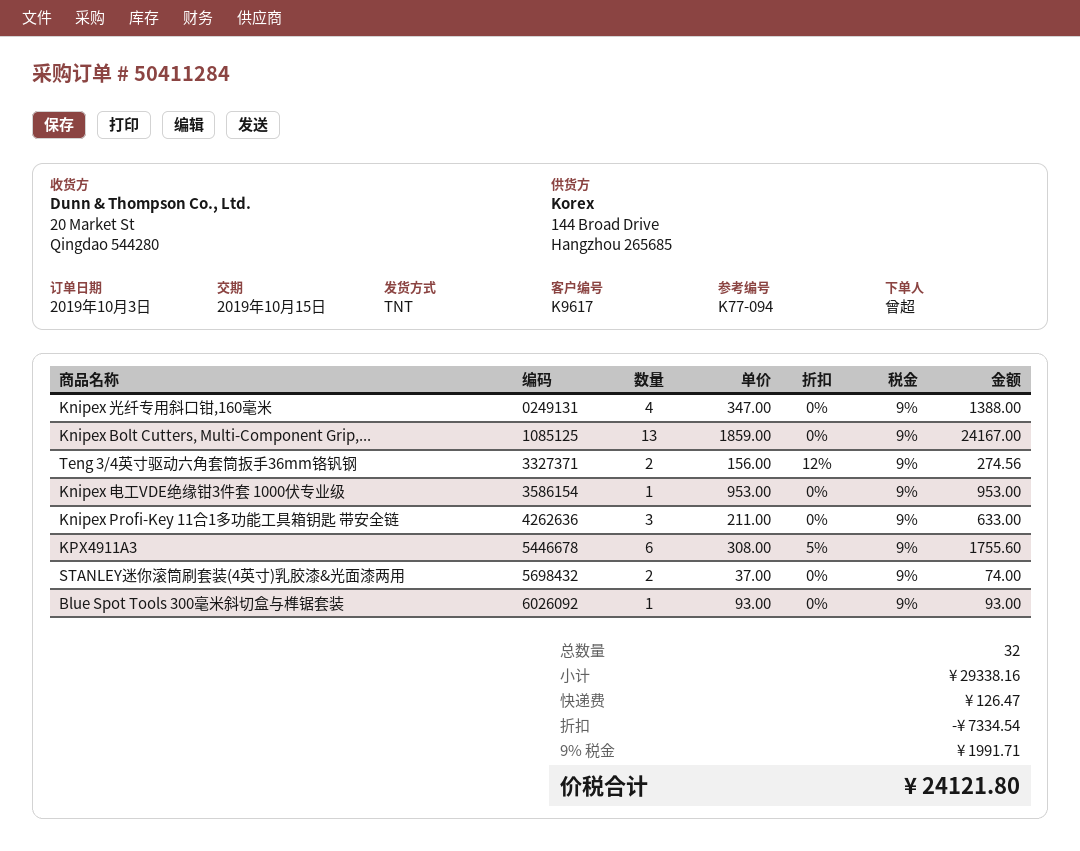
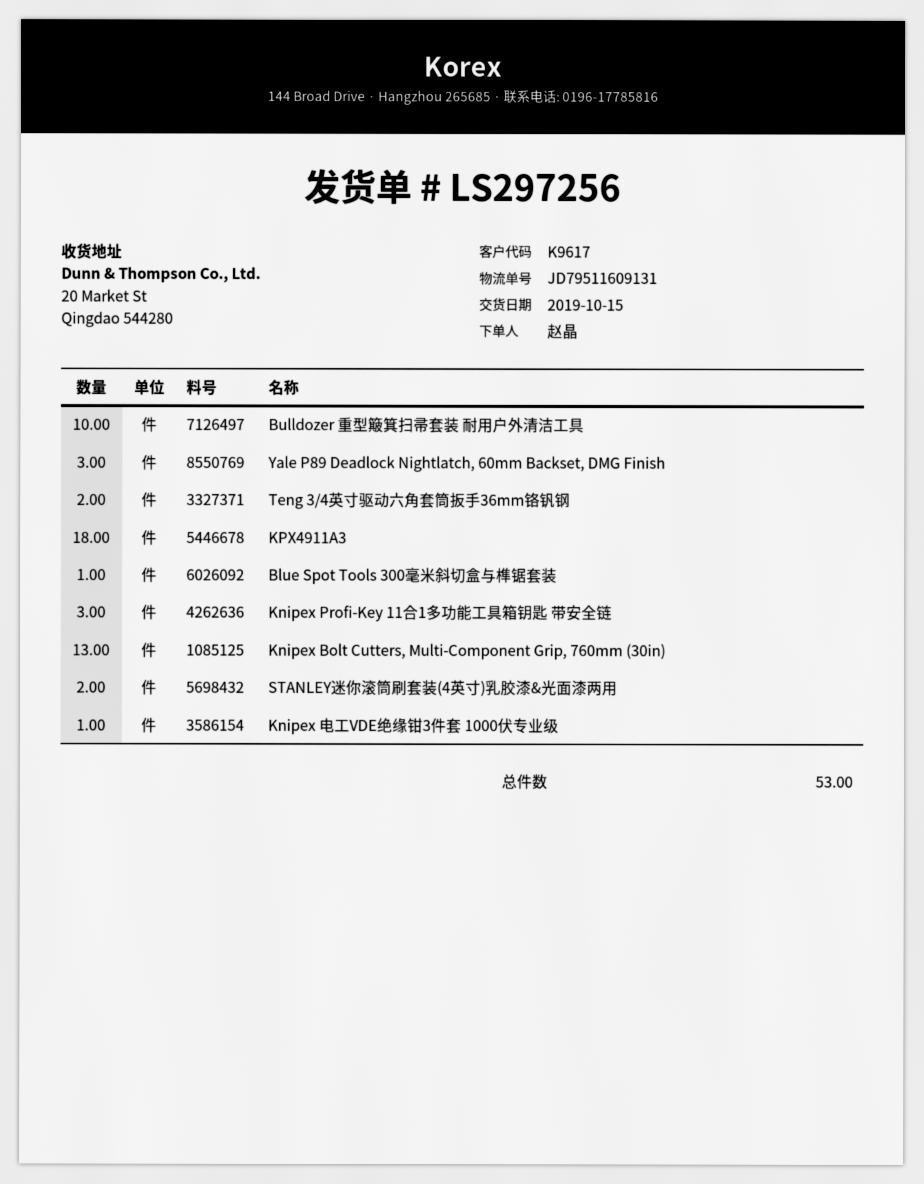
ordered by: 曾超 -> 赵晶
Knipex 光纤专用斜口钳,160毫米: 4 -> none
KPX4911A3: 6 -> 18
Bulldozer 重型簸箕扫帚套装 耐用户外清洁工具: none -> 10
Yale P89 Deadlock Nightlatch, 60mm Backset, DMG Finish: none -> 3
total quantity: 32 -> 53

